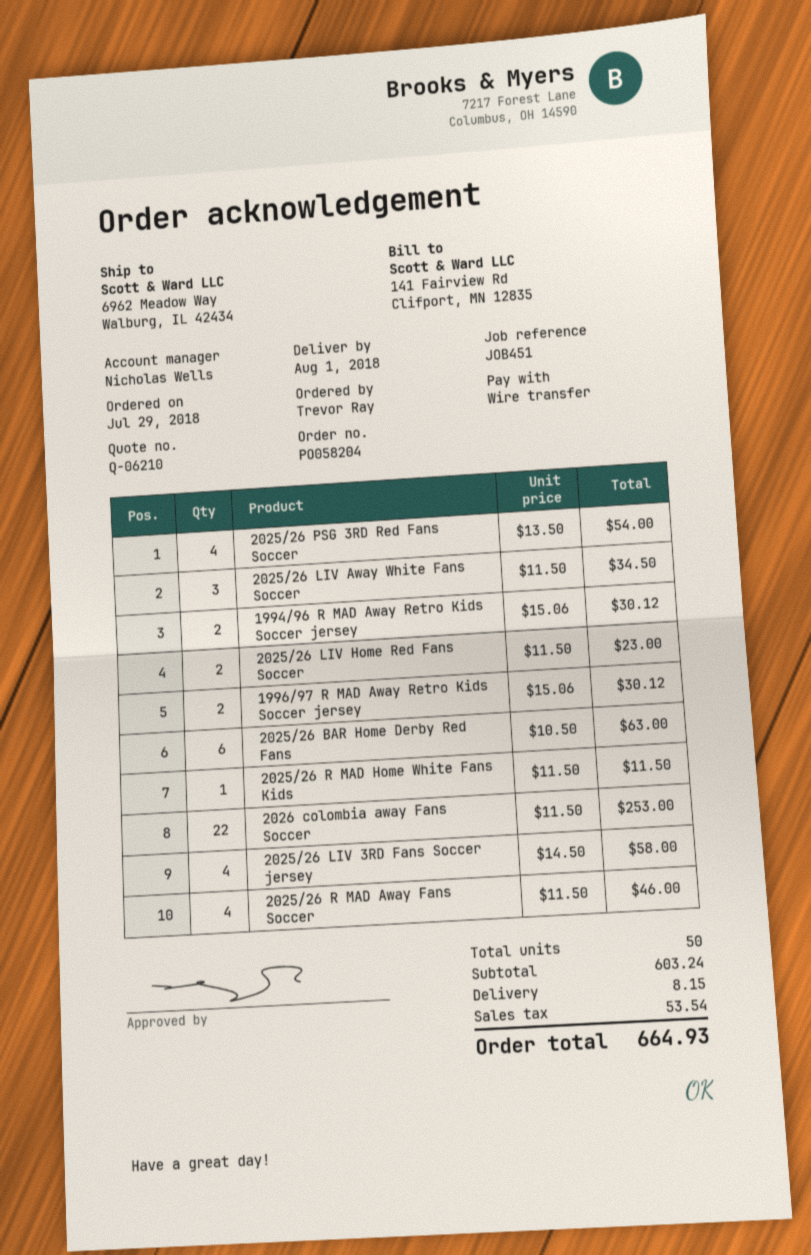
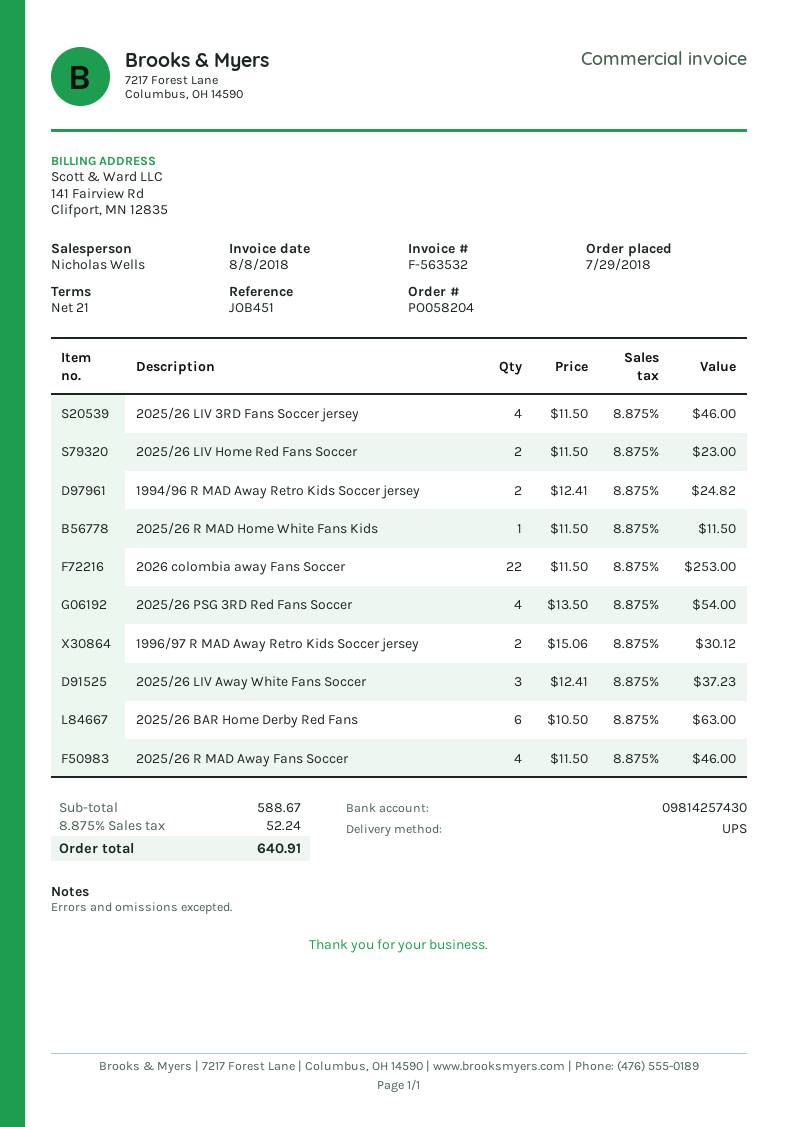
2025/26 LIV Away White Fans Soccer: 3 x 11.50 = 34.50 -> 3 x 12.41 = 37.23
1994/96 R MAD Away Retro Kids Soccer jersey: 2 x 15.06 = 30.12 -> 2 x 12.41 = 24.82
2025/26 LIV 3RD Fans Soccer jersey: 4 x 14.50 = 58.00 -> 4 x 11.50 = 46.00
subtotal: 603.24 -> 588.67
shipping: 8.15 -> none
tax: 53.54 -> 52.24
total: 664.93 -> 640.91

